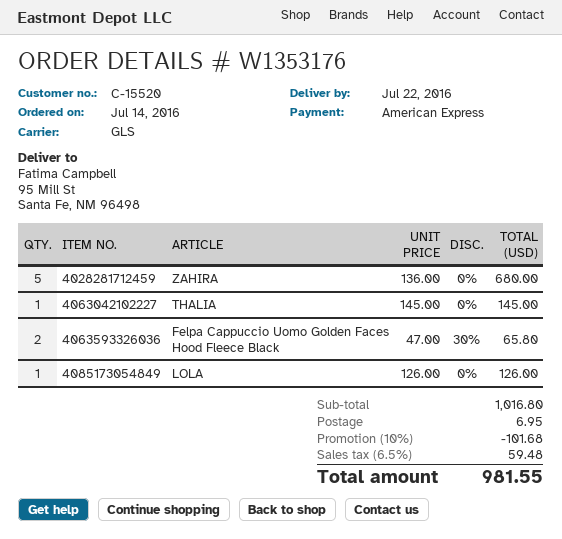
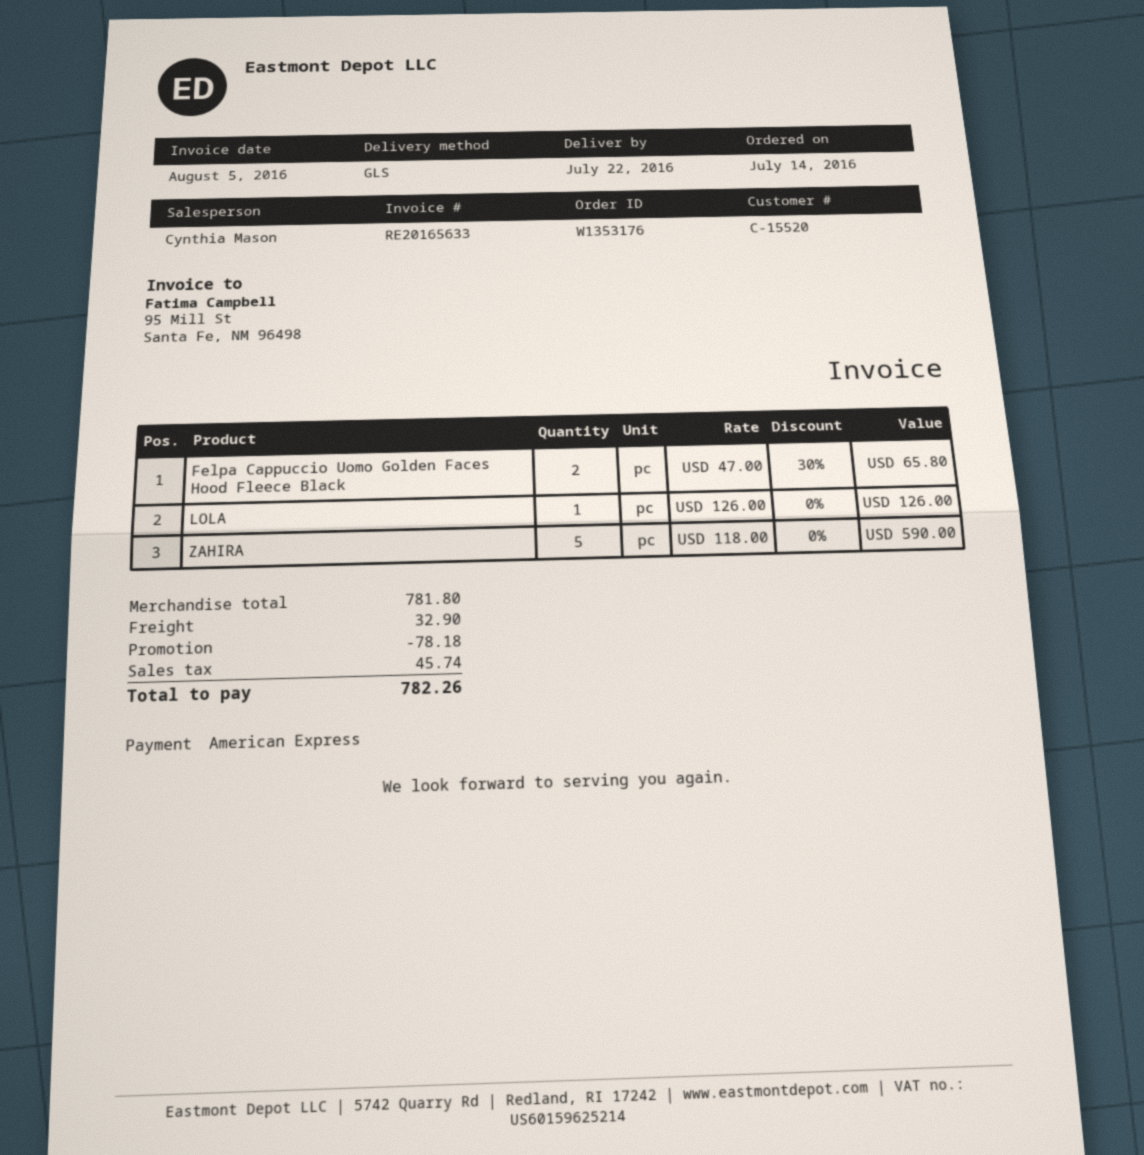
ZAHIRA: 5 x 136.00 = 680.00 -> 5 x 118.00 = 590.00
THALIA: 1 x 145.00 = 145.00 -> none
subtotal: 1016.80 -> 781.80
discount: 101.68 -> 78.18
shipping: 6.95 -> 32.90
tax: 59.48 -> 45.74
total: 981.55 -> 782.26

